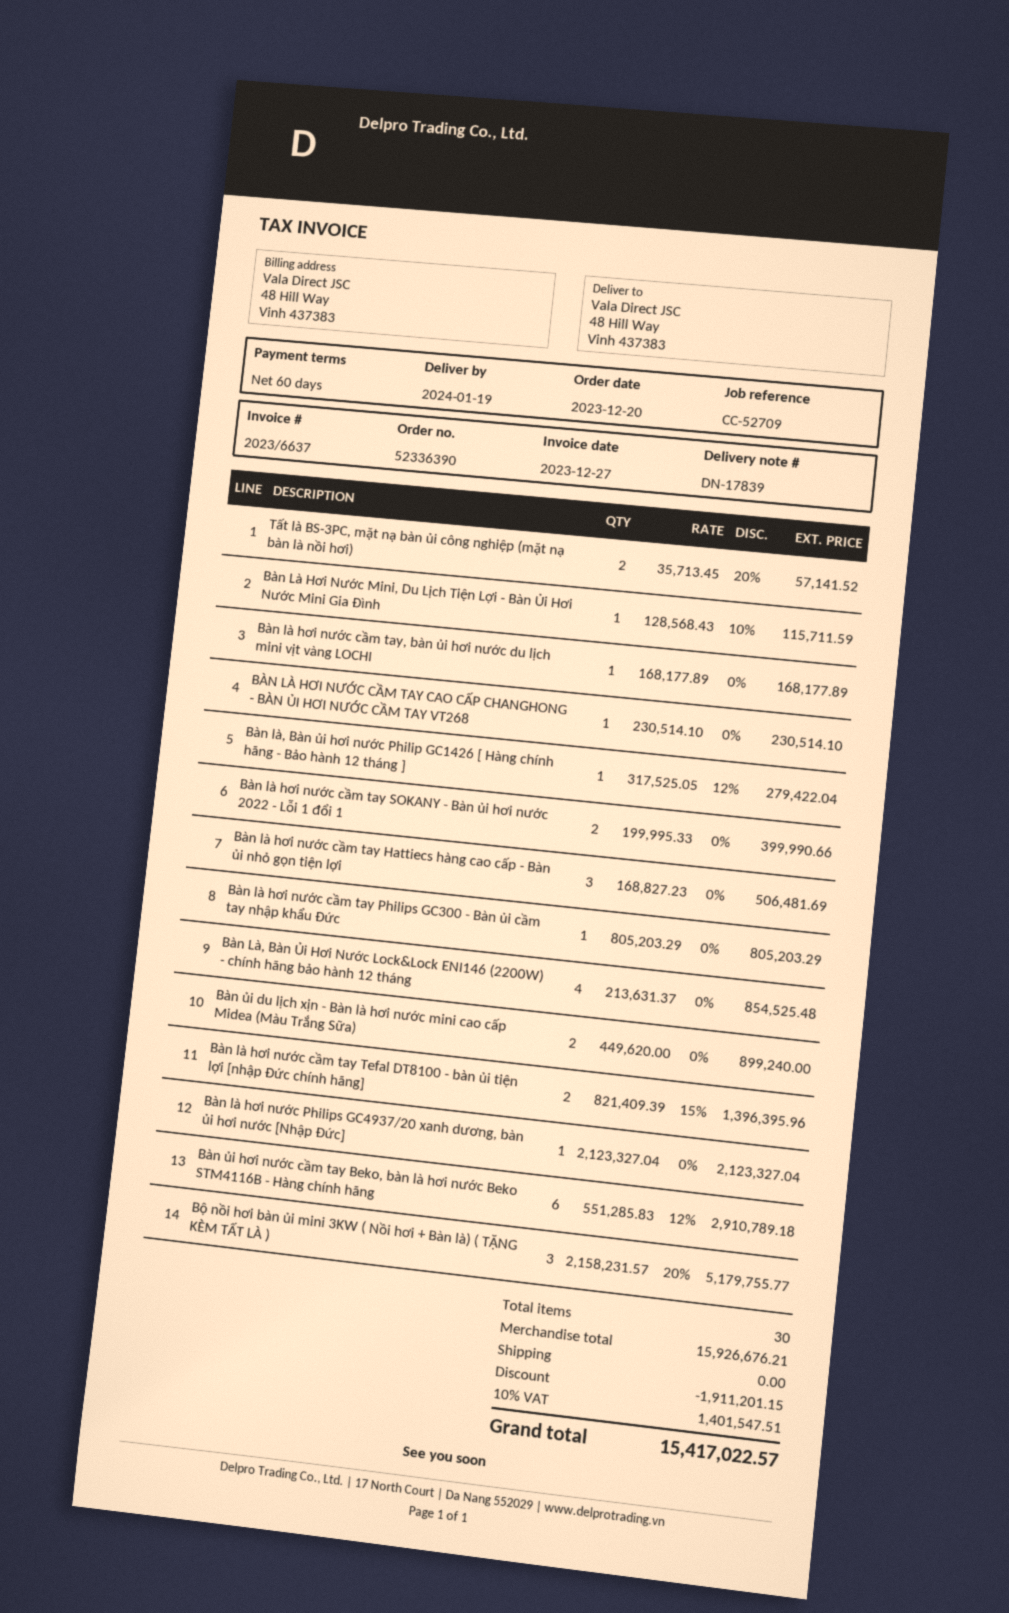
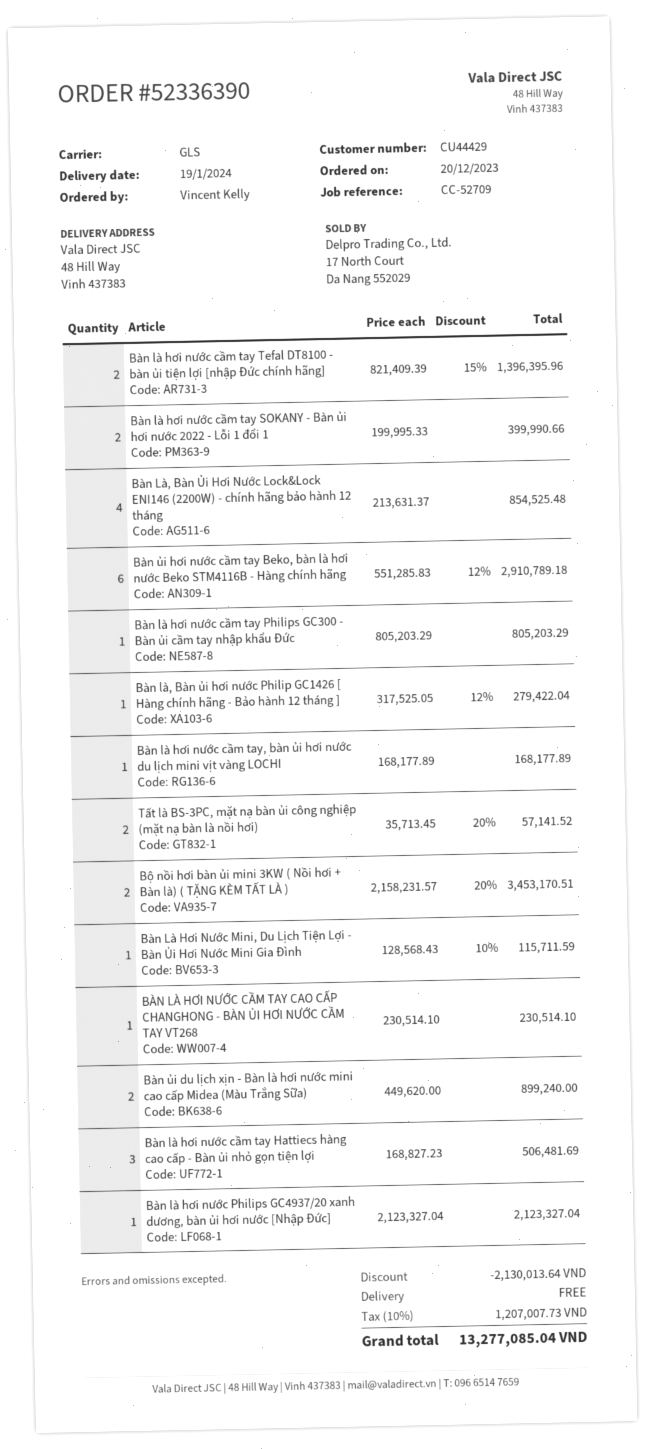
Bộ nồi hơi bàn ủi mini 3KW ( Nồi hơi + Bàn là) ( TẶNG KÈM TẤT LÀ ): 3 x 2158231.57 - 20% = 5179755.77 -> 2 x 2158231.57 - 20% = 3453170.51
discount: 1911201.15 -> 2130013.64
tax: 10% = 1401547.51 -> 10% = 1207007.73
total: 15417022.57 -> 13277085.04

